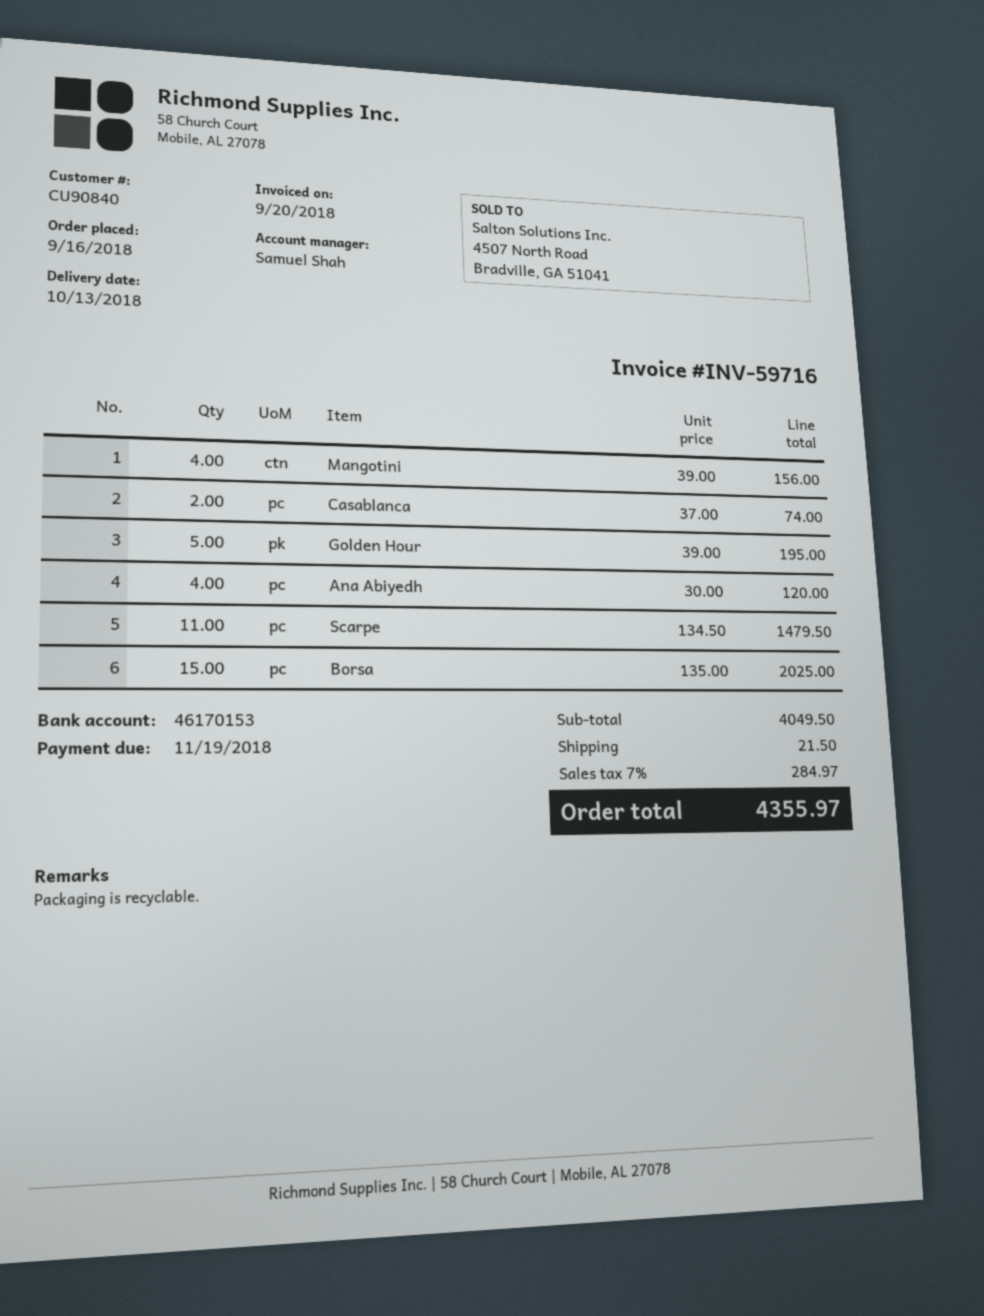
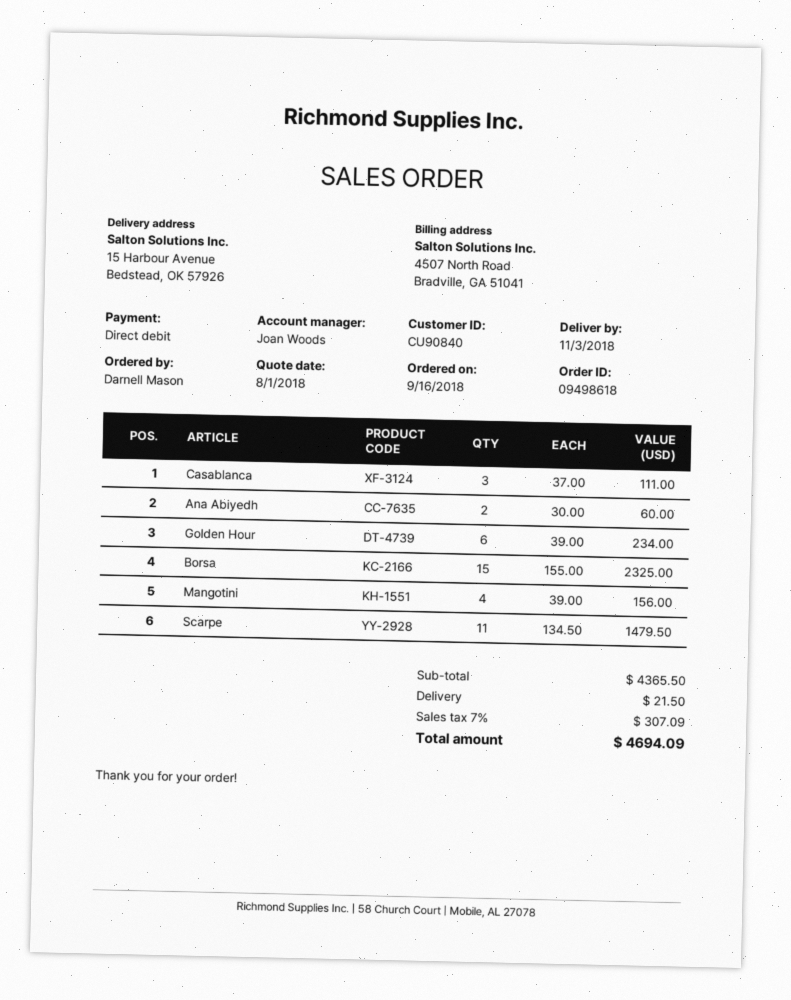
delivery date: 2018-10-13 -> 2018-11-03
sales rep: Samuel Shah -> Joan Woods
Casablanca: 2 x 37.00 = 74.00 -> 3 x 37.00 = 111.00
Golden Hour: 5 x 39.00 = 195.00 -> 6 x 39.00 = 234.00
Ana Abiyedh: 4 x 30.00 = 120.00 -> 2 x 30.00 = 60.00
Borsa: 15 x 135.00 = 2025.00 -> 15 x 155.00 = 2325.00
subtotal: 4049.50 -> 4365.50
tax: 7% = 284.97 -> 7% = 307.09
total: 4355.97 -> 4694.09

